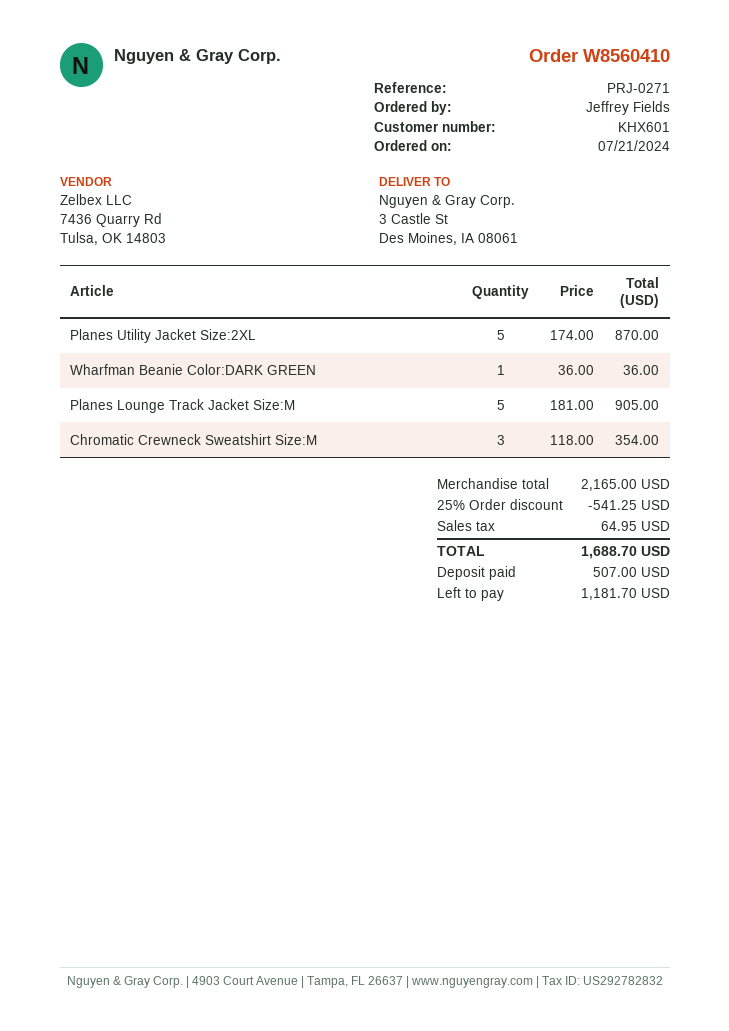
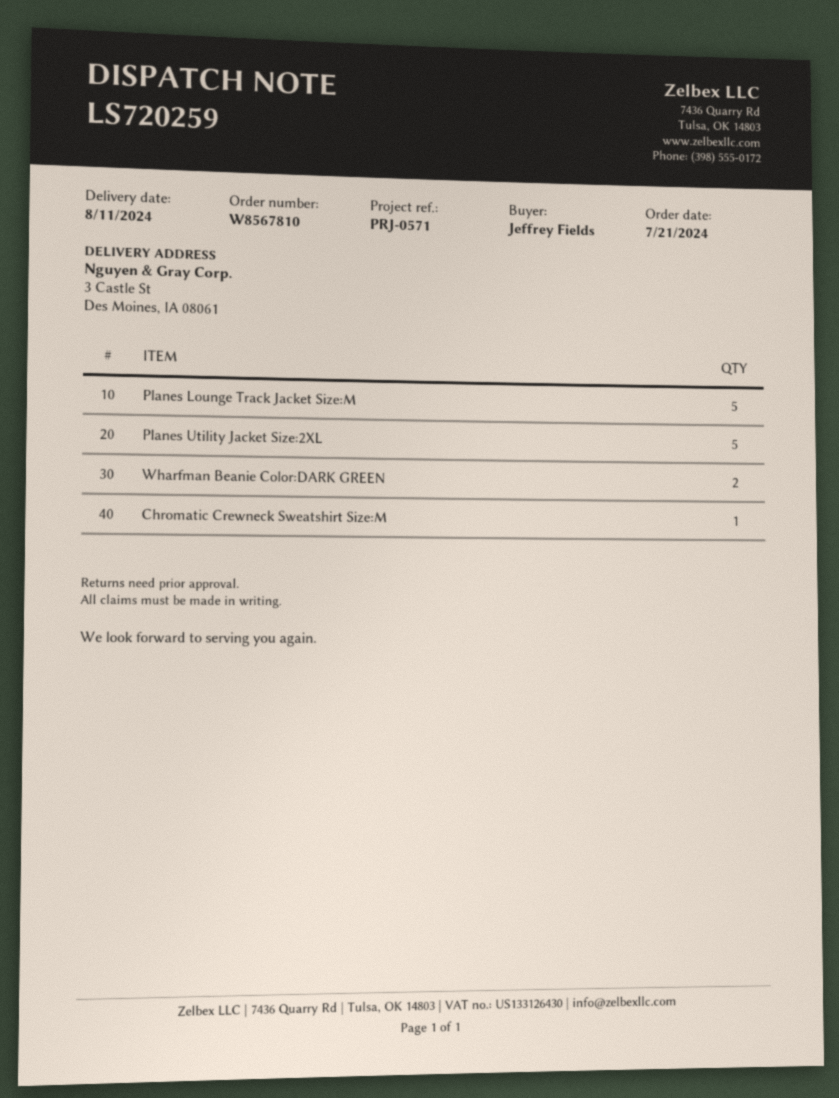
order number: W8560410 -> W8567810
reference: PRJ-0271 -> PRJ-0571
Wharfman Beanie Color:DARK GREEN: 1 -> 2
Chromatic Crewneck Sweatshirt Size:M: 3 -> 1

